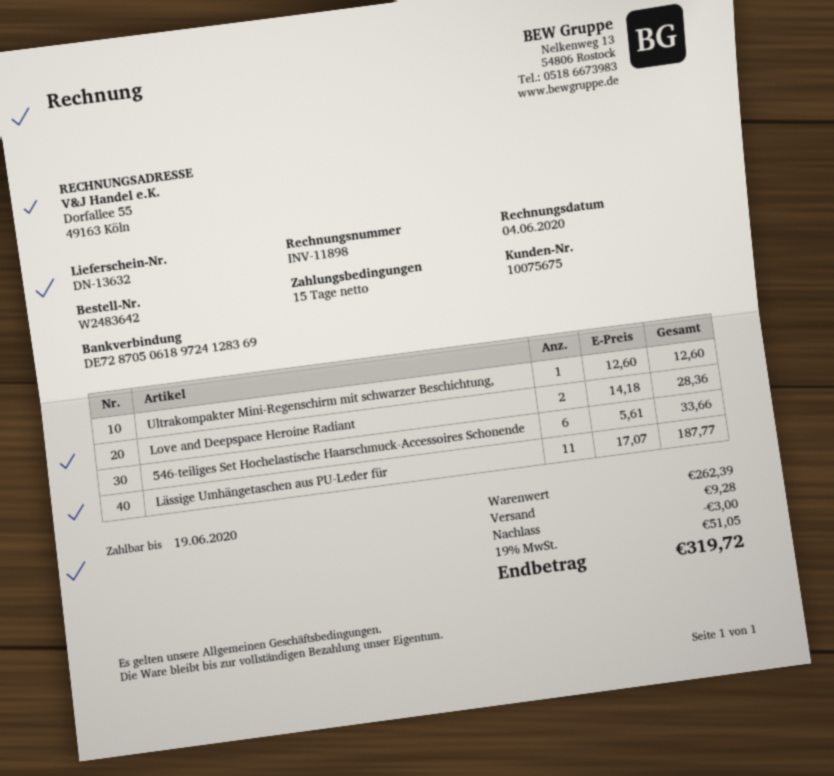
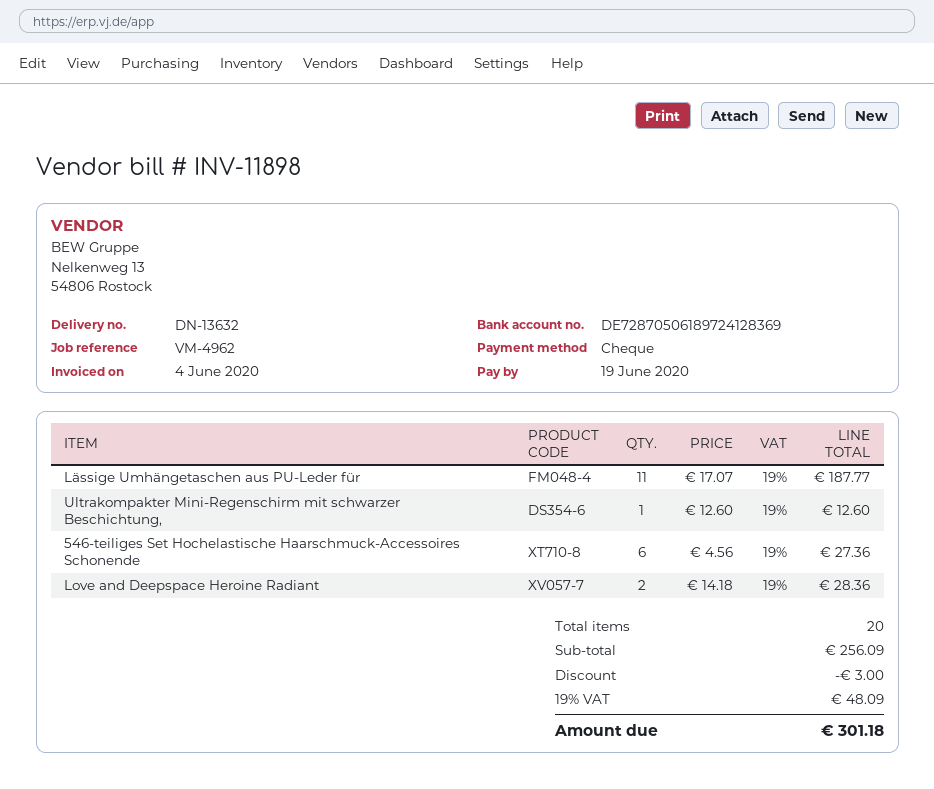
546-teiliges Set Hochelastische Haarschmuck-Accessoires Schonende: 6 x 5.61 = 33.66 -> 6 x 4.56 = 27.36
subtotal: 262.39 -> 256.09
shipping: 9.28 -> none
tax: 19% = 51.05 -> 19% = 48.09
total: 319.72 -> 301.18

